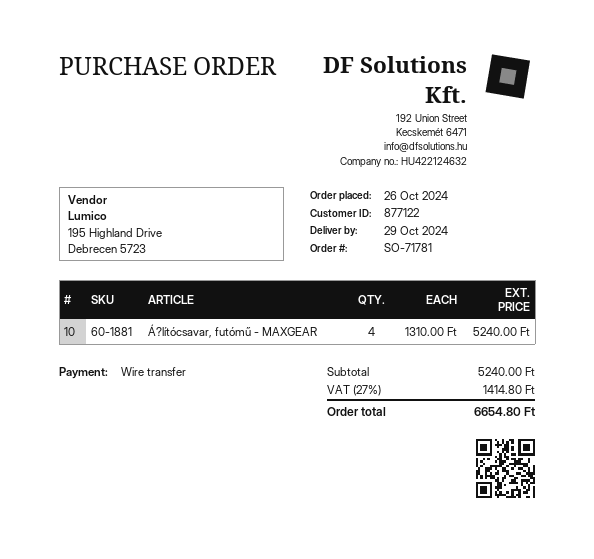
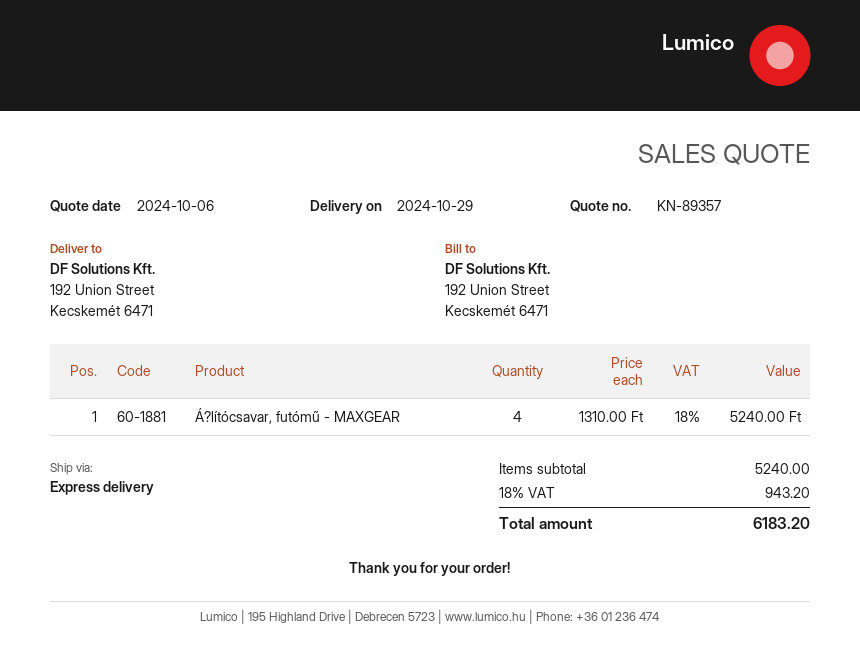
tax: 27% = 1414.80 -> 18% = 943.20
total: 6654.80 -> 6183.20

